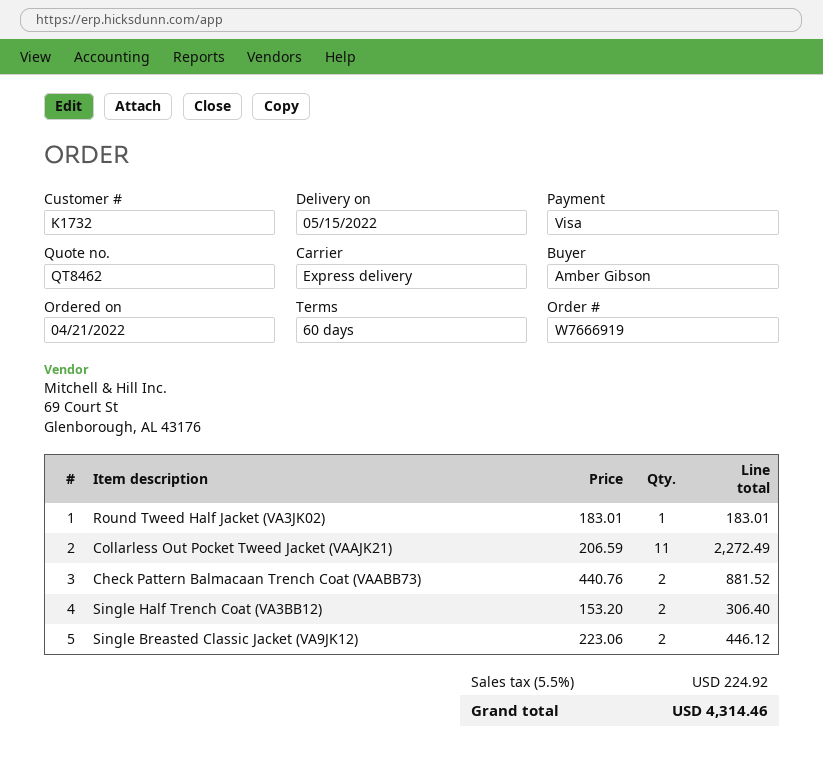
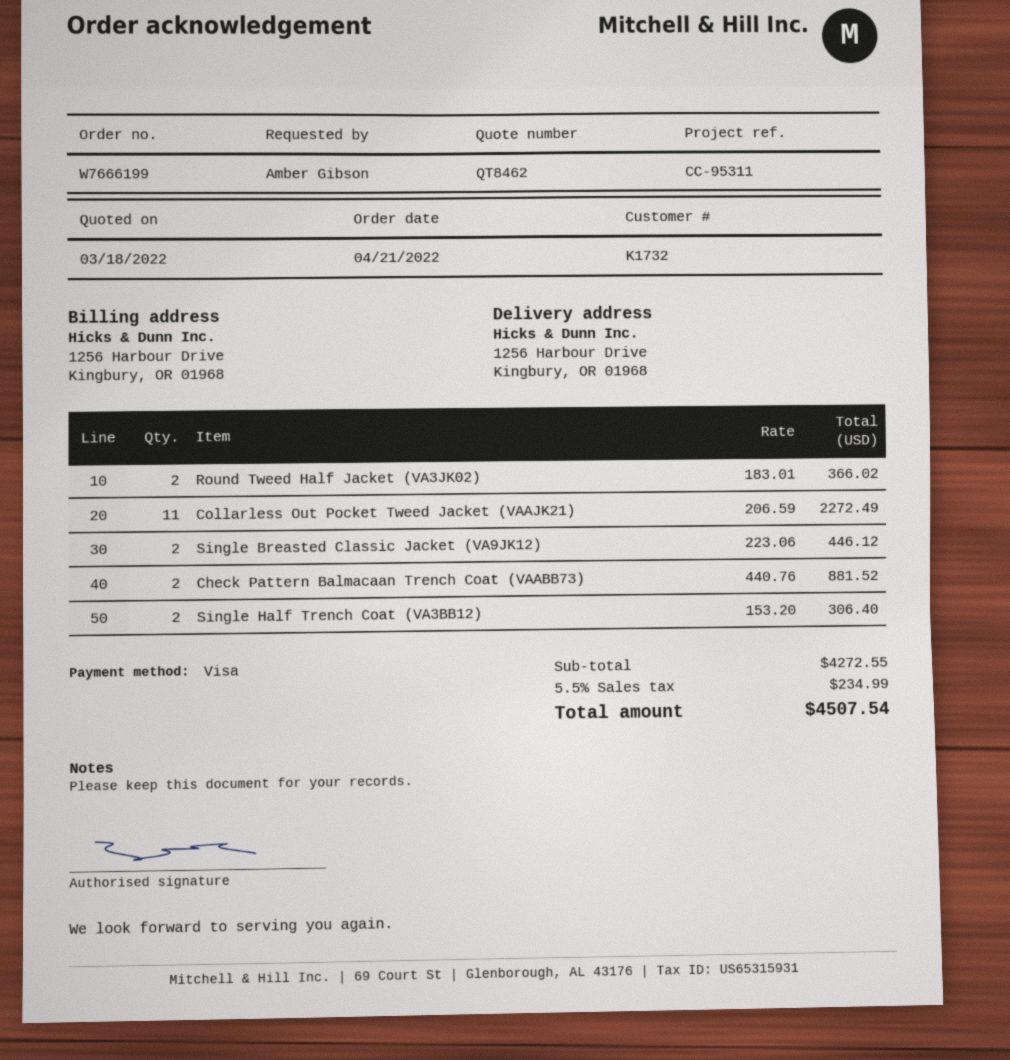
order number: W7666919 -> W7666199
Round Tweed Half Jacket (VA3JK02): 1 x 183.01 = 183.01 -> 2 x 183.01 = 366.02
tax: 5.5% = 224.92 -> 5.5% = 234.99
total: 4314.46 -> 4507.54

